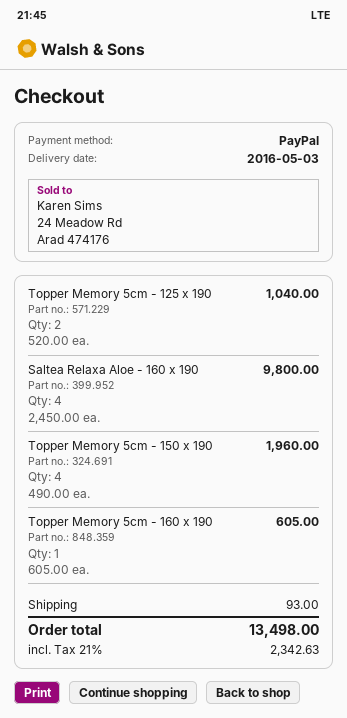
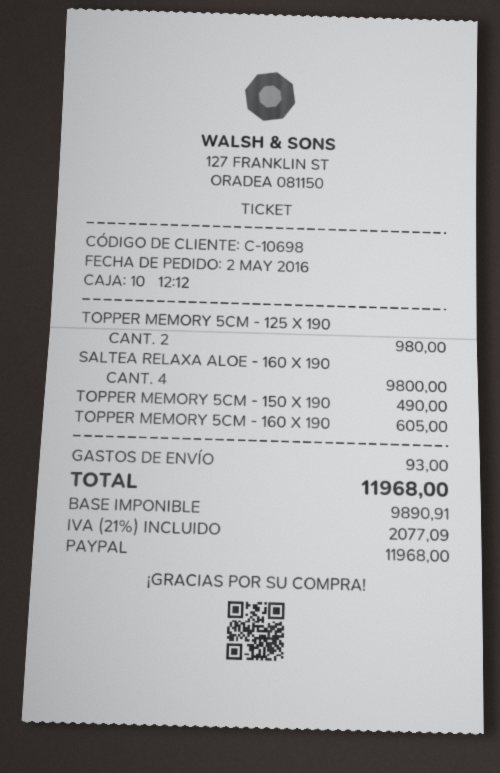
Topper Memory 5cm - 125 x 190: 2 for 1040.00 -> 2 for 980.00
Topper Memory 5cm - 150 x 190: 4 for 1960.00 -> 1 for 490.00
tax: 21% = 2342.63 -> 21% = 2077.09
total: 13498.00 -> 11968.00

